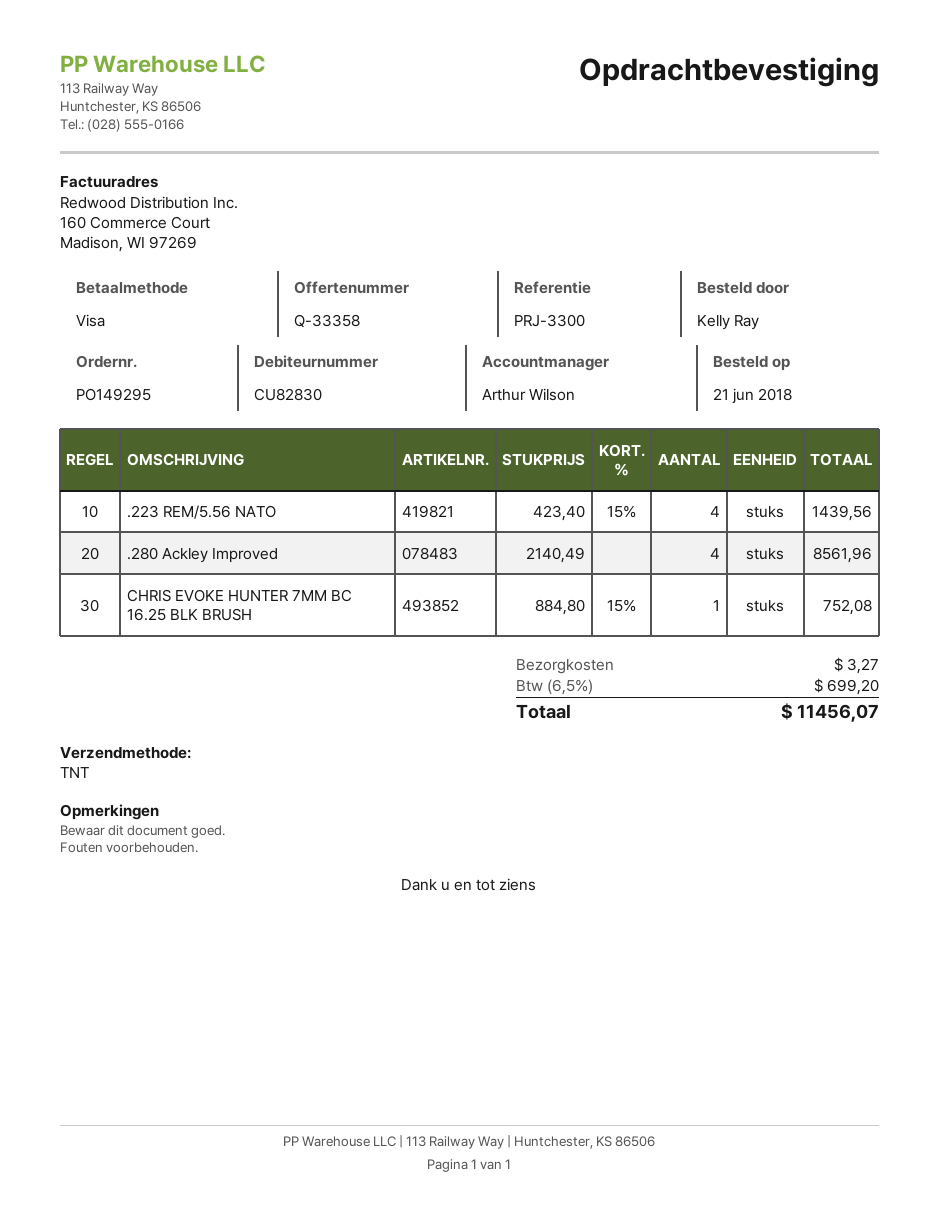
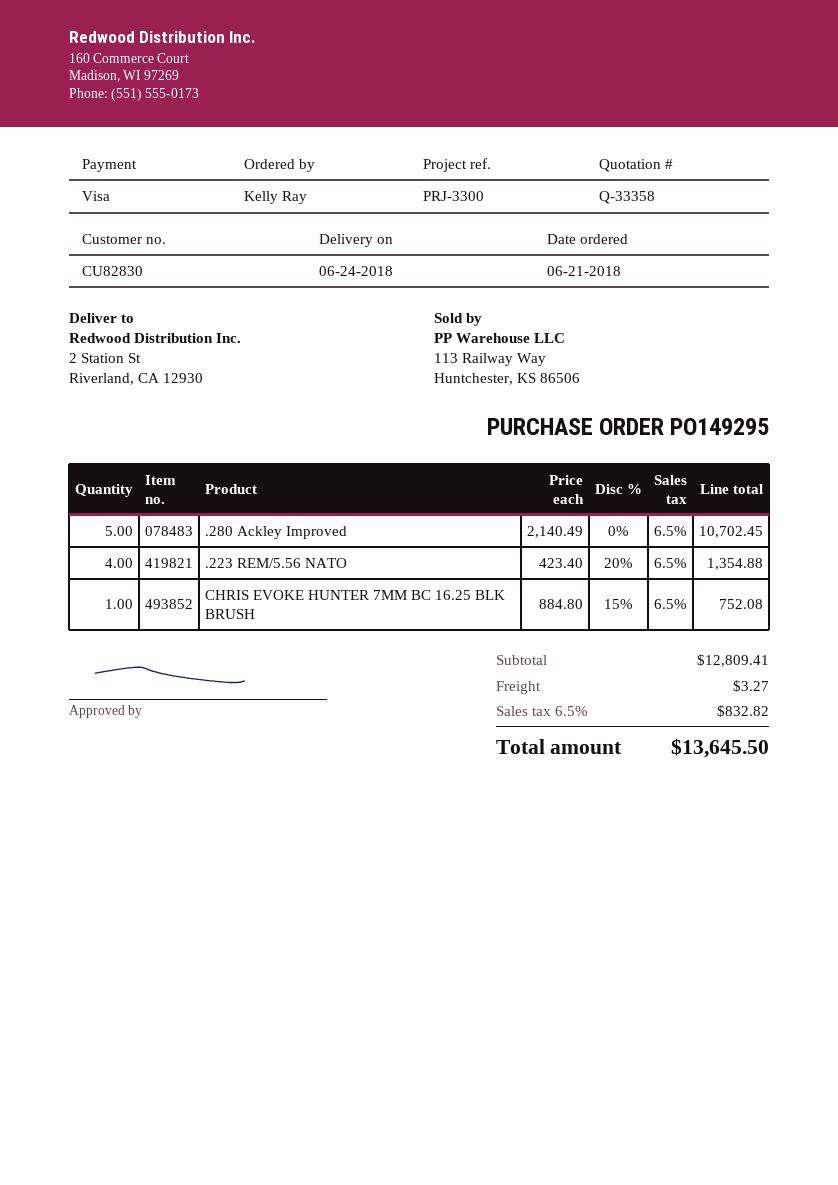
.223 REM/5.56 NATO: 4 x 423.40 - 15% = 1439.56 -> 4 x 423.40 - 20% = 1354.88
.280 Ackley Improved: 4 x 2140.49 = 8561.96 -> 5 x 2140.49 = 10702.45
tax: 6.5% = 699.20 -> 6.5% = 832.82
total: 11456.07 -> 13645.50

